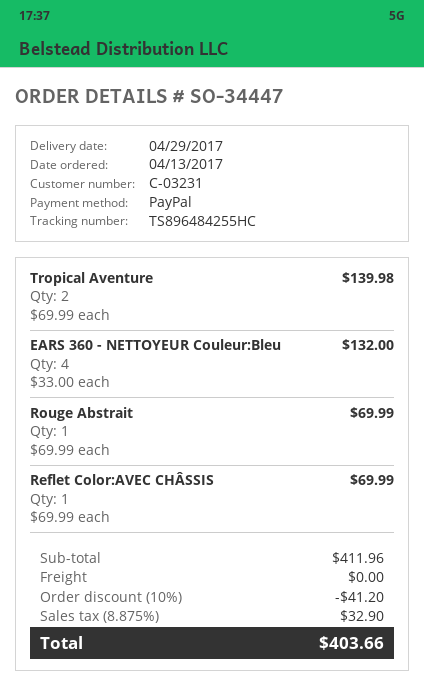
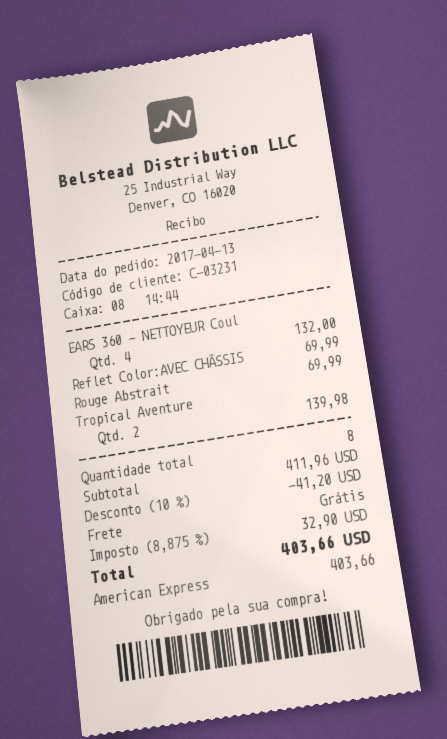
payment method: PayPal -> American Express

